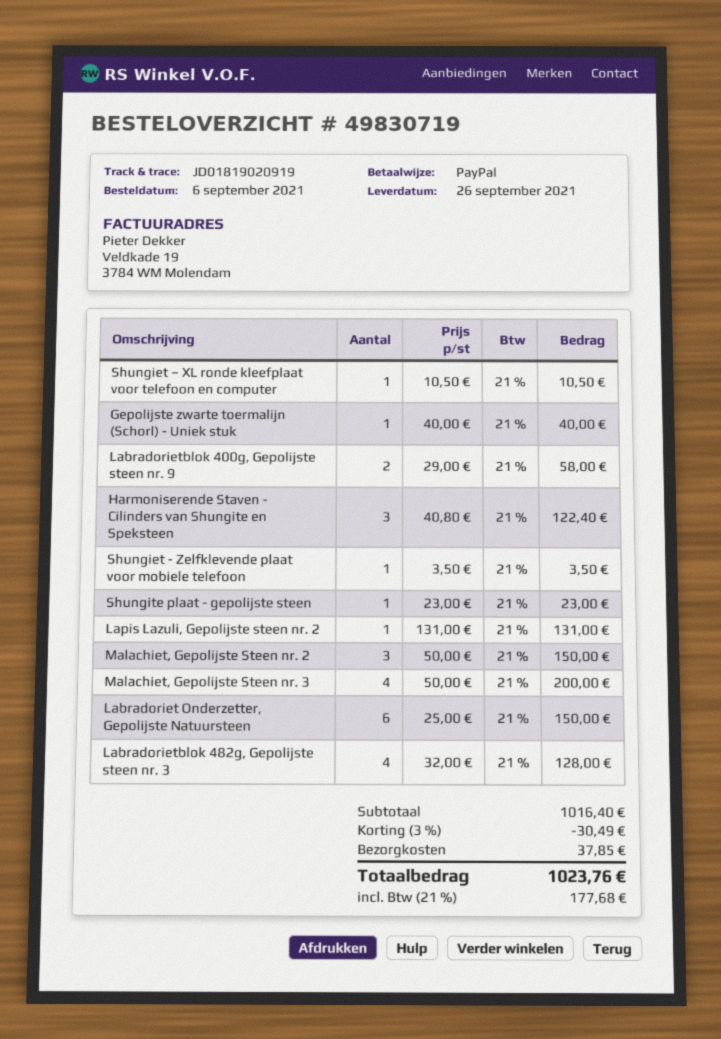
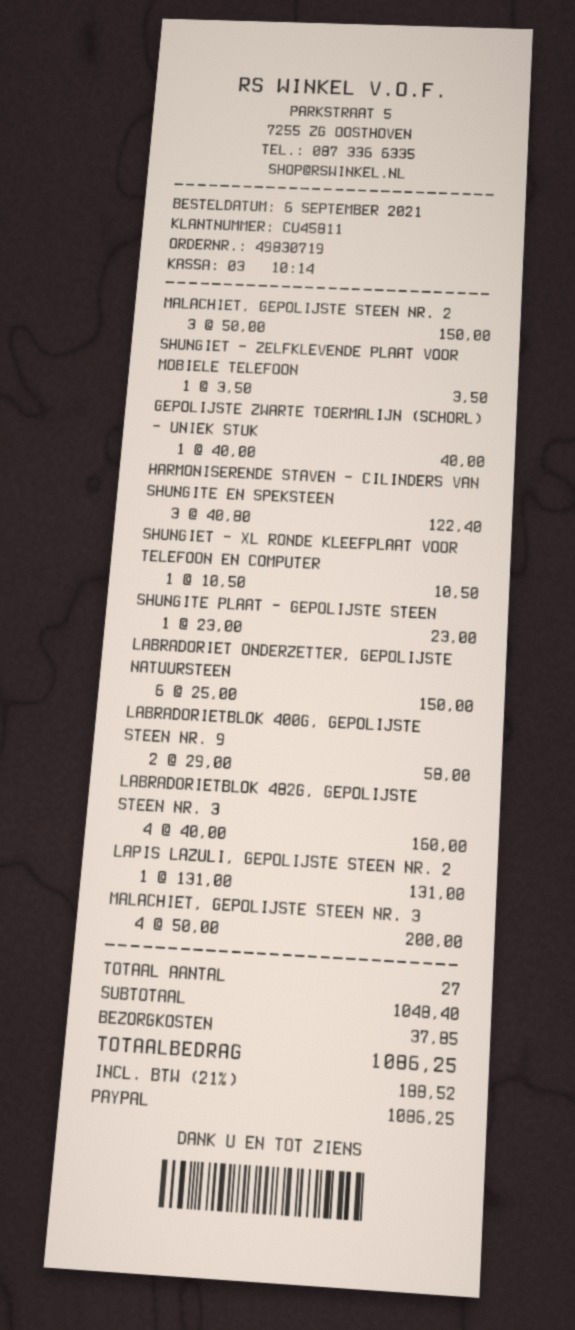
Labradorietblok 482g, Gepolijste steen nr. 3: 4 x 32.00 = 128.00 -> 4 x 40.00 = 160.00
subtotal: 1016.40 -> 1048.40
discount: 3% = 30.49 -> none
tax: 21% = 177.68 -> 21% = 188.52
total: 1023.76 -> 1086.25

